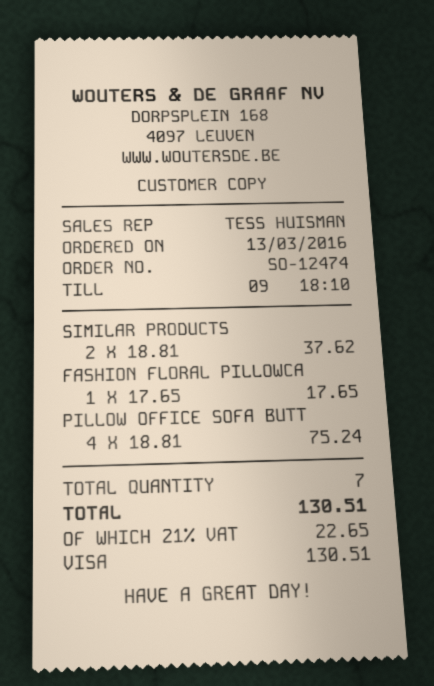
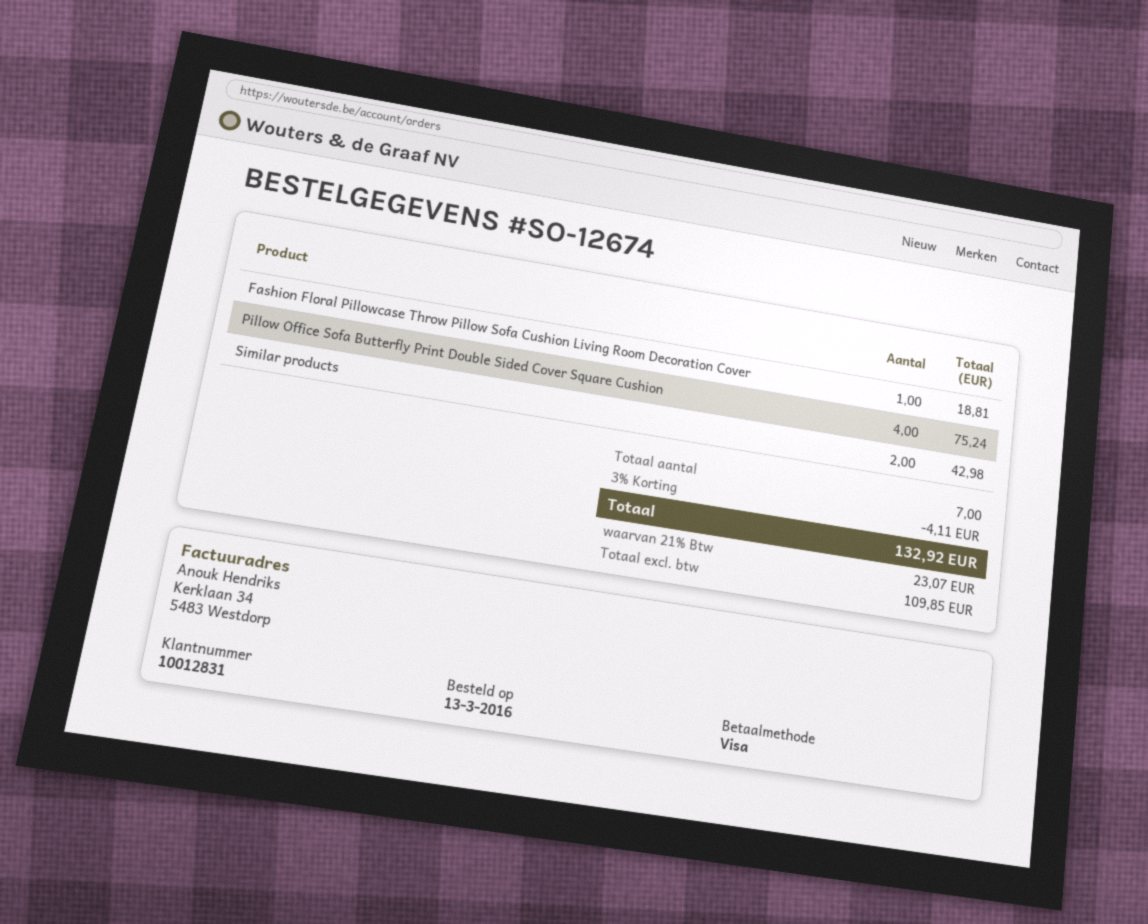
order number: SO-12474 -> SO-12674
SIMILAR PRODUCTS: 2 for 37.62 -> 2 for 42.98
FASHION FLORAL PILLOWCA: 1 for 17.65 -> 1 for 18.81
discount: none -> 3% = 4.11
tax: 21% = 22.65 -> 21% = 23.07
total: 130.51 -> 132.92

